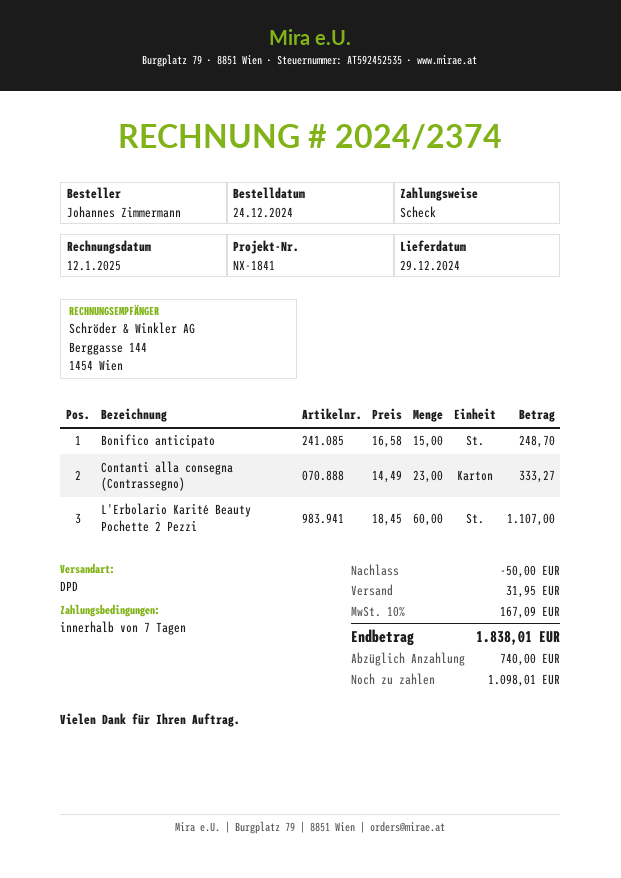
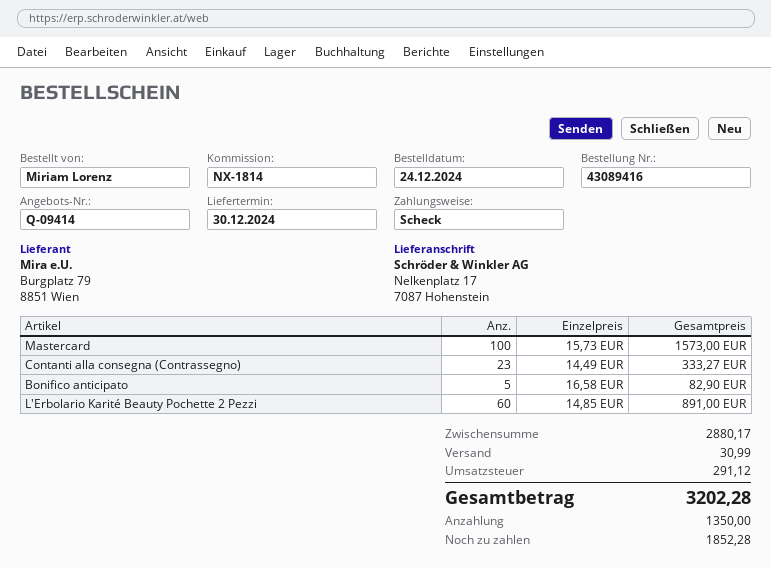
delivery date: 2024-12-29 -> 2024-12-30
reference: NX-1841 -> NX-1814
ordered by: Johannes Zimmermann -> Miriam Lorenz
Bonifico anticipato: 15 x 16.58 = 248.70 -> 5 x 16.58 = 82.90
L'Erbolario Karité Beauty Pochette 2 Pezzi: 60 x 18.45 = 1107.00 -> 60 x 14.85 = 891.00
Mastercard: none -> 100 x 15.73 = 1573.00
discount: 50.00 -> none
shipping: 31.95 -> 30.99
tax: 167.09 -> 291.12
total: 1838.01 -> 3202.28
deposit: 740.00 -> 1350.00
balance: 1098.01 -> 1852.28

